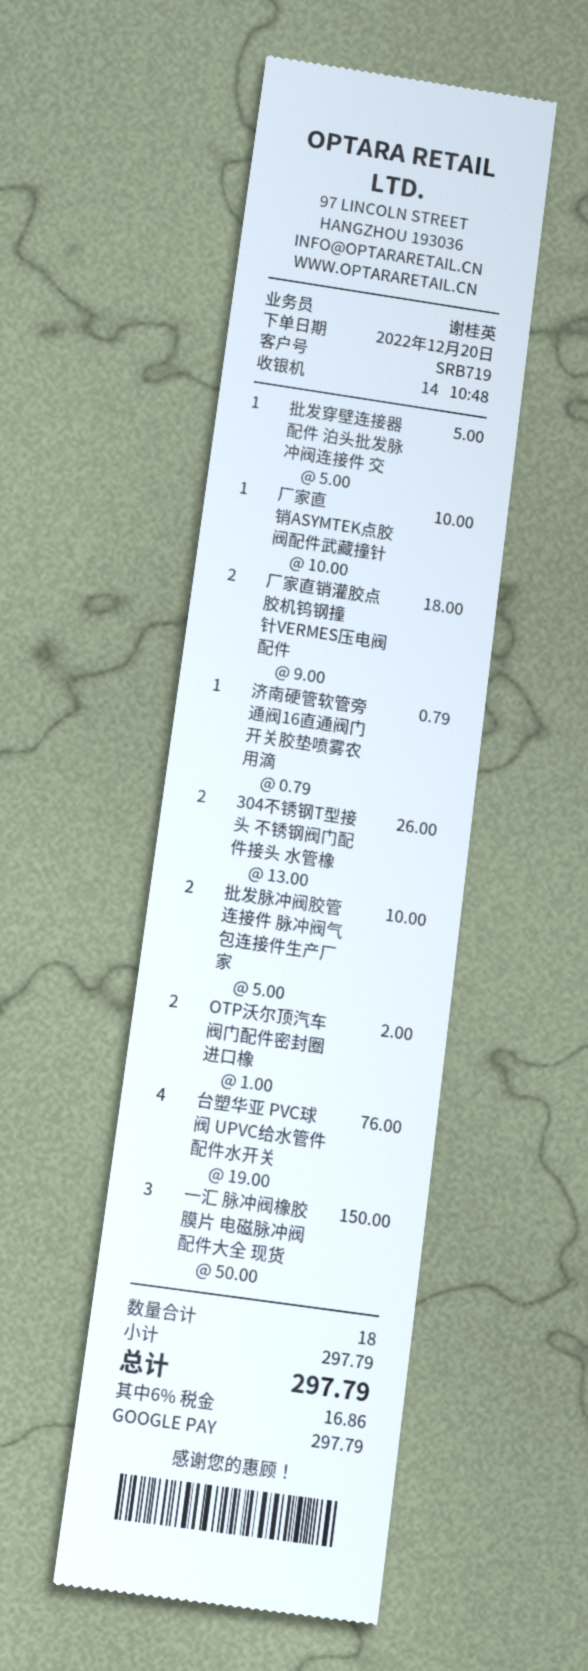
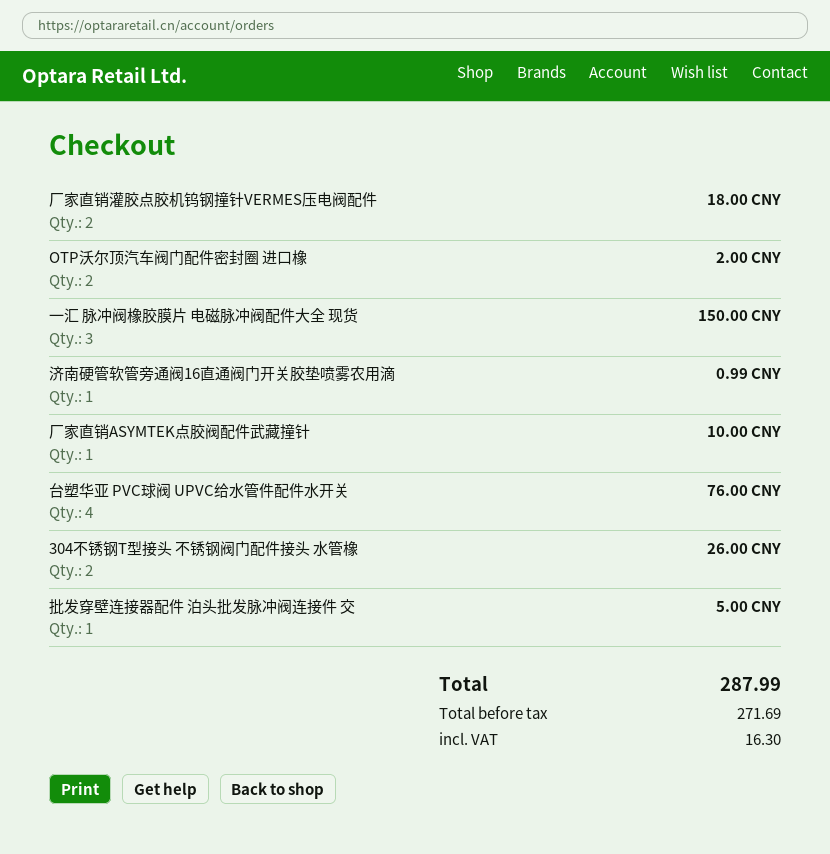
济南硬管软管旁通阀16直通阀门开关胶垫喷雾农用滴: 1 for 0.79 -> 1 for 0.99
批发脉冲阀胶管连接件 脉冲阀气包连接件生产厂家: 2 for 10.00 -> none
tax: 16.86 -> 16.30
total: 297.79 -> 287.99

